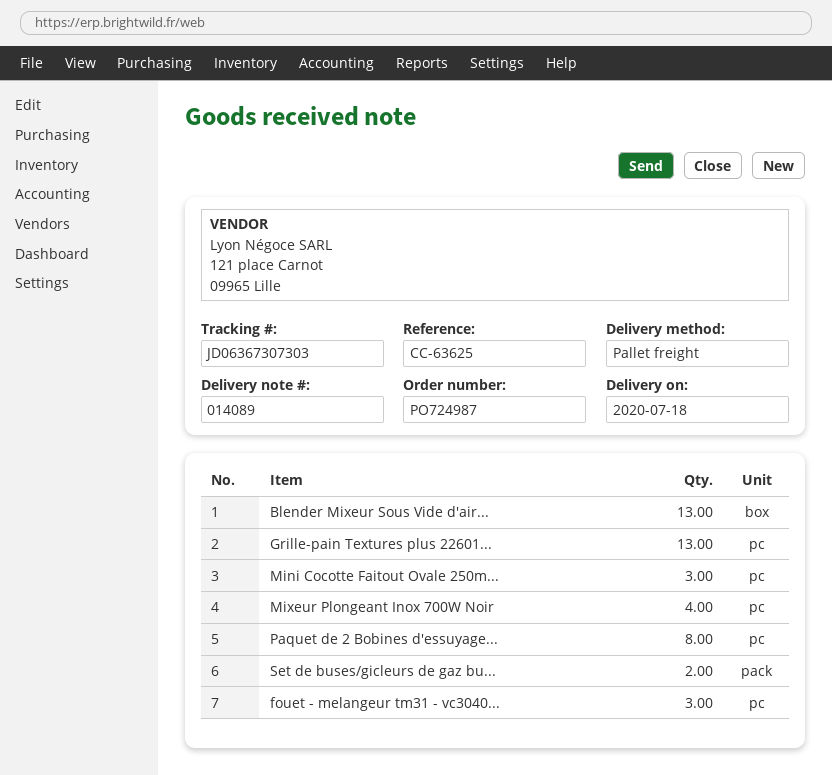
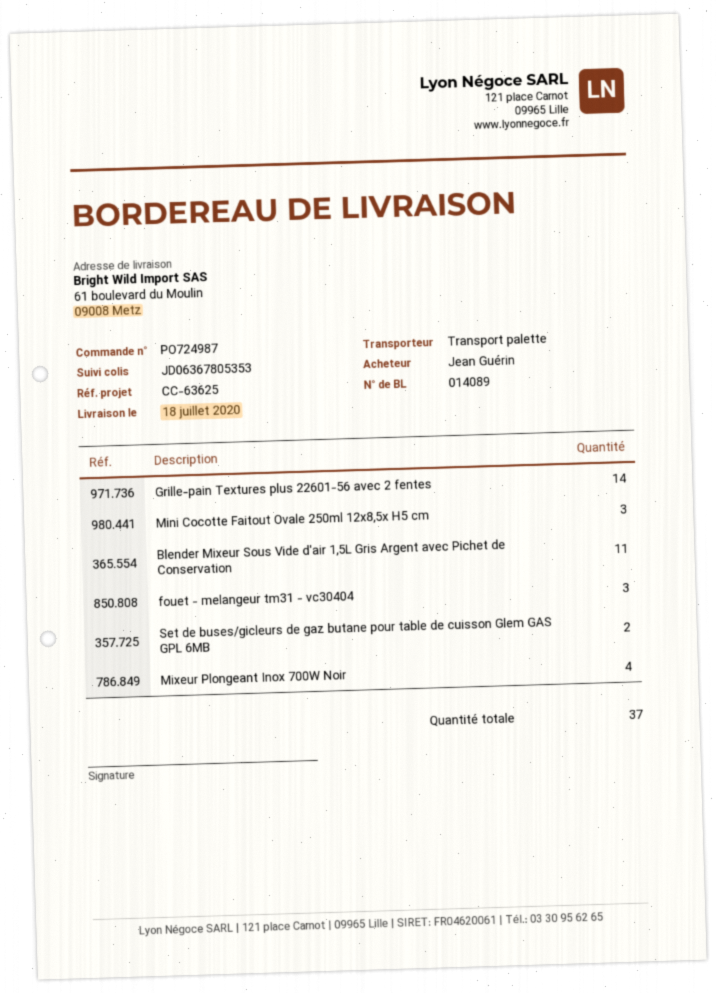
tracking number: JD06367307303 -> JD06367805353
Blender Mixeur Sous Vide d'air...: 13 -> 11
Grille-pain Textures plus 22601...: 13 -> 14
Paquet de 2 Bobines d'essuyage...: 8 -> none

